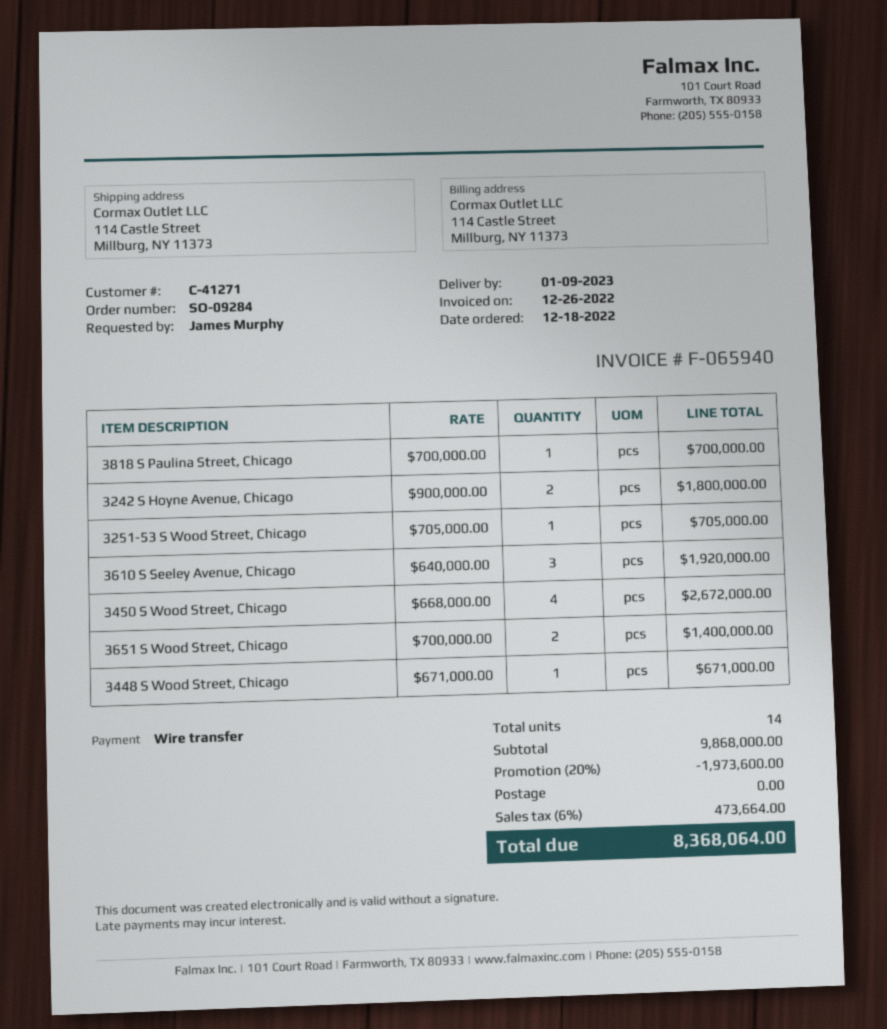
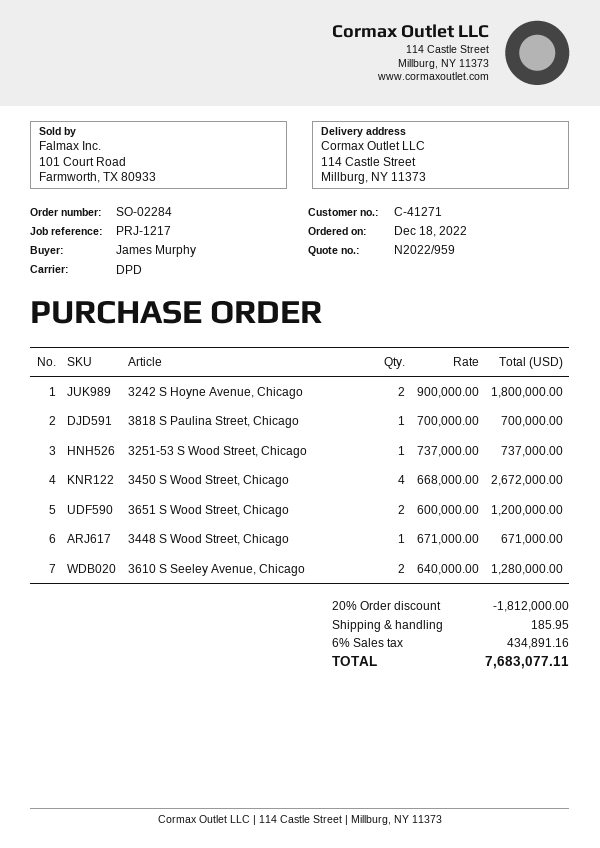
order number: SO-09284 -> SO-02284
3251-53 S Wood Street, Chicago: 1 x 705000.00 = 705000.00 -> 1 x 737000.00 = 737000.00
3610 S Seeley Avenue, Chicago: 3 x 640000.00 = 1920000.00 -> 2 x 640000.00 = 1280000.00
3651 S Wood Street, Chicago: 2 x 700000.00 = 1400000.00 -> 2 x 600000.00 = 1200000.00
discount: 20% = 1973600.00 -> 20% = 1812000.00
shipping: 0.00 -> 185.95
tax: 6% = 473664.00 -> 6% = 434891.16
total: 8368064.00 -> 7683077.11

